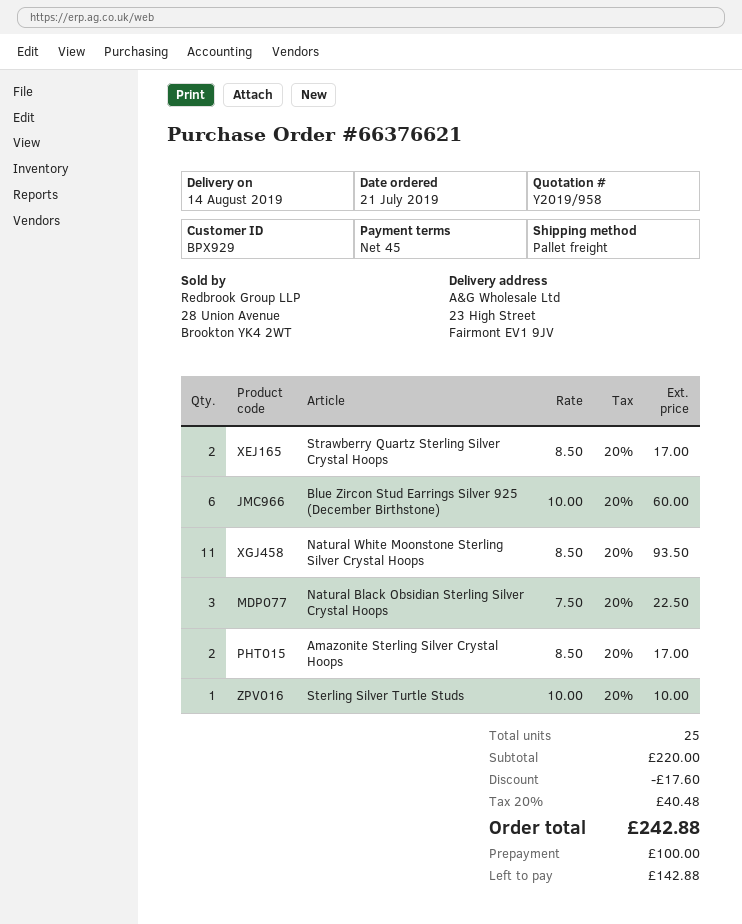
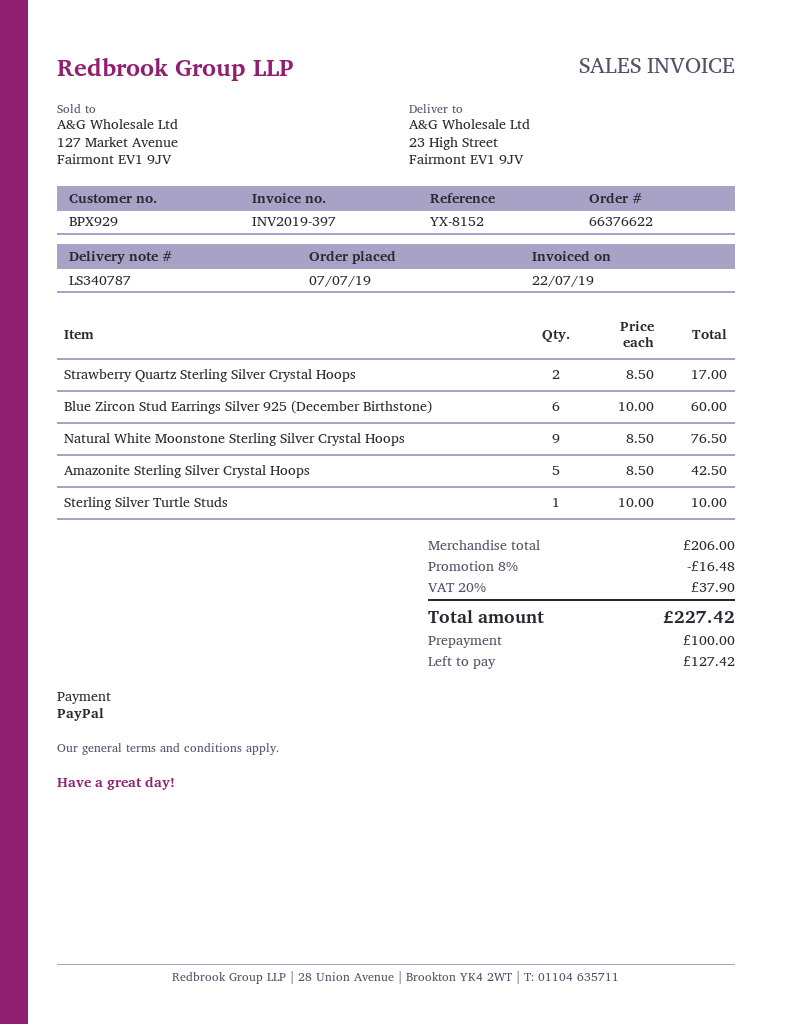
order number: 66376621 -> 66376622
order date: 2019-07-21 -> 2019-07-07
Natural White Moonstone Sterling Silver Crystal Hoops: 11 x 8.50 = 93.50 -> 9 x 8.50 = 76.50
Natural Black Obsidian Sterling Silver Crystal Hoops: 3 x 7.50 = 22.50 -> none
Amazonite Sterling Silver Crystal Hoops: 2 x 8.50 = 17.00 -> 5 x 8.50 = 42.50
subtotal: 220.00 -> 206.00
discount: 17.60 -> 16.48
tax: 20% = 40.48 -> 20% = 37.90
total: 242.88 -> 227.42
balance: 142.88 -> 127.42

